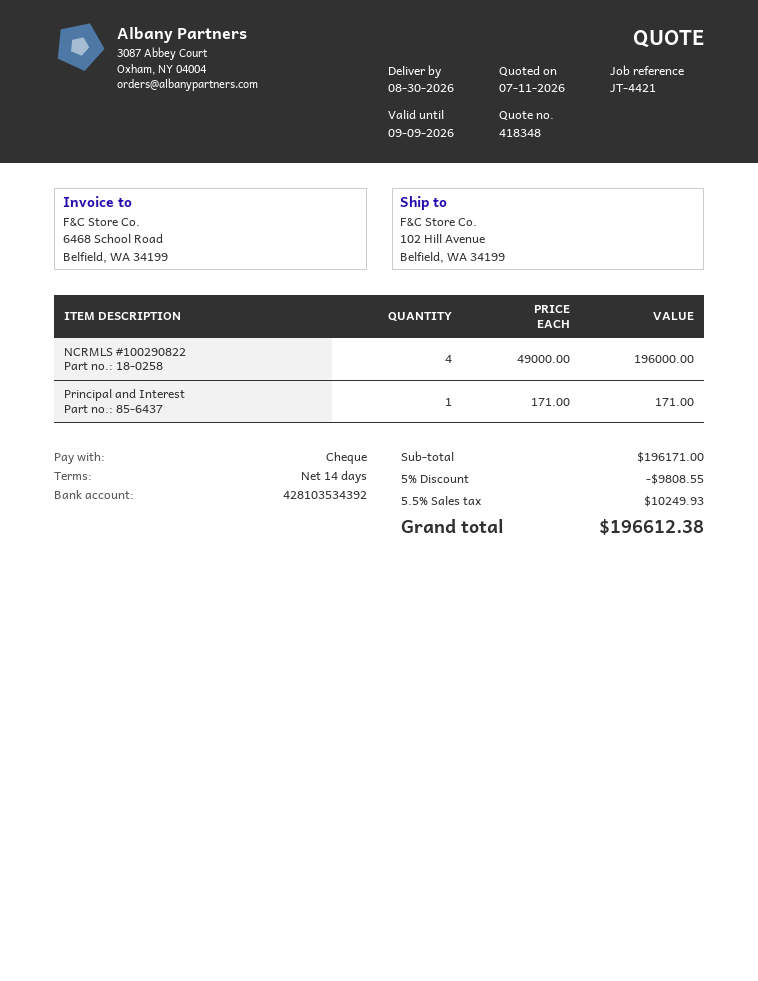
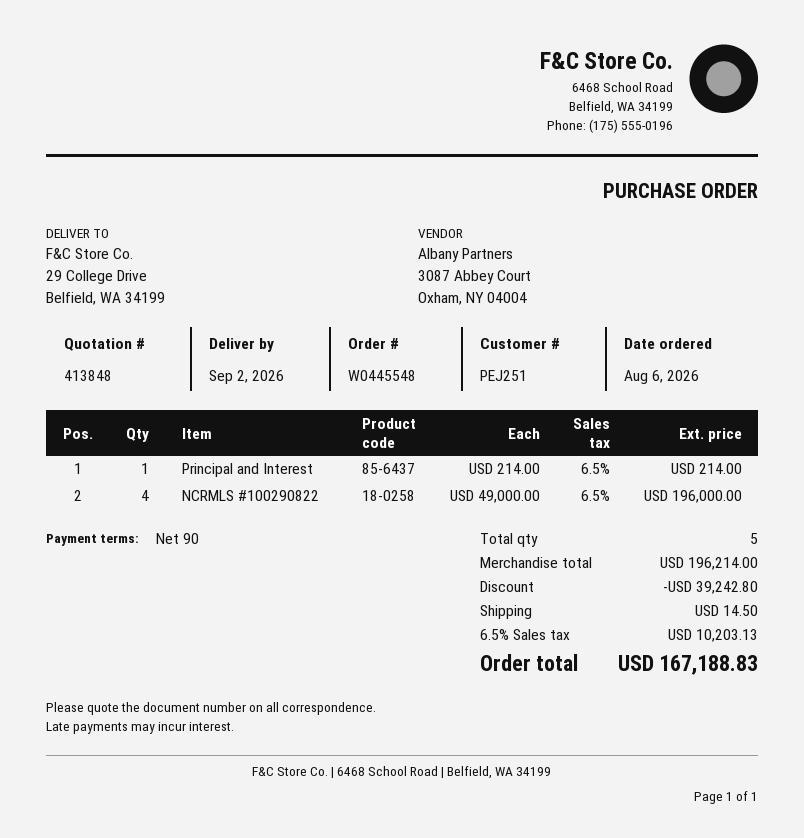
quote number: 418348 -> 413848
delivery date: 2026-08-30 -> 2026-09-02
payment terms: 14 days -> 90 days
ship to: 102 Hill Avenue, Belfield, WA 34199 -> 29 College Drive, Belfield, WA 34199
Principal and Interest: 1 x 171.00 = 171.00 -> 1 x 214.00 = 214.00
subtotal: 196171.00 -> 196214.00
discount: 9808.55 -> 39242.80
shipping: none -> 14.50
tax: 5.5% = 10249.93 -> 6.5% = 10203.13
total: 196612.38 -> 167188.83

